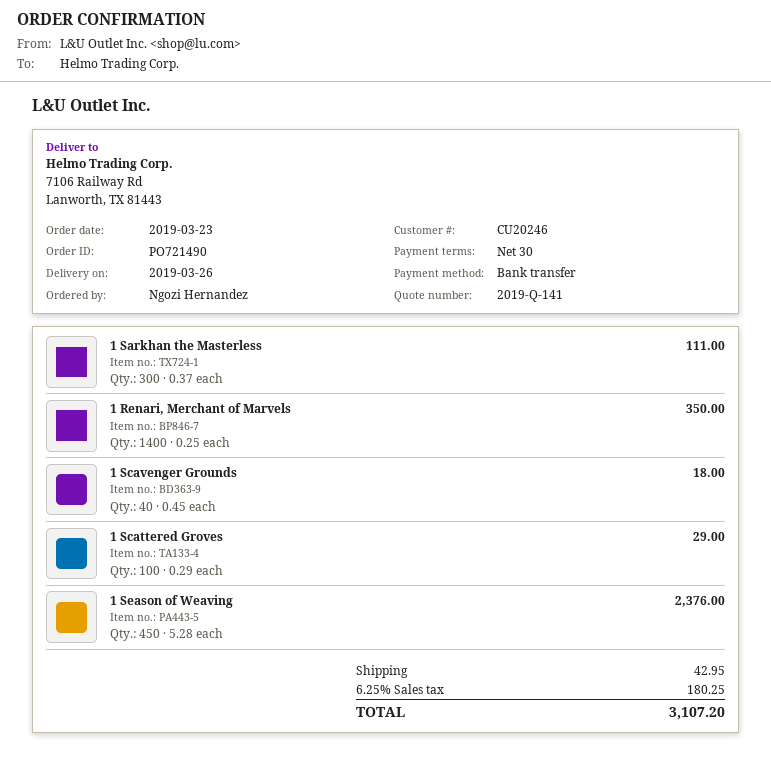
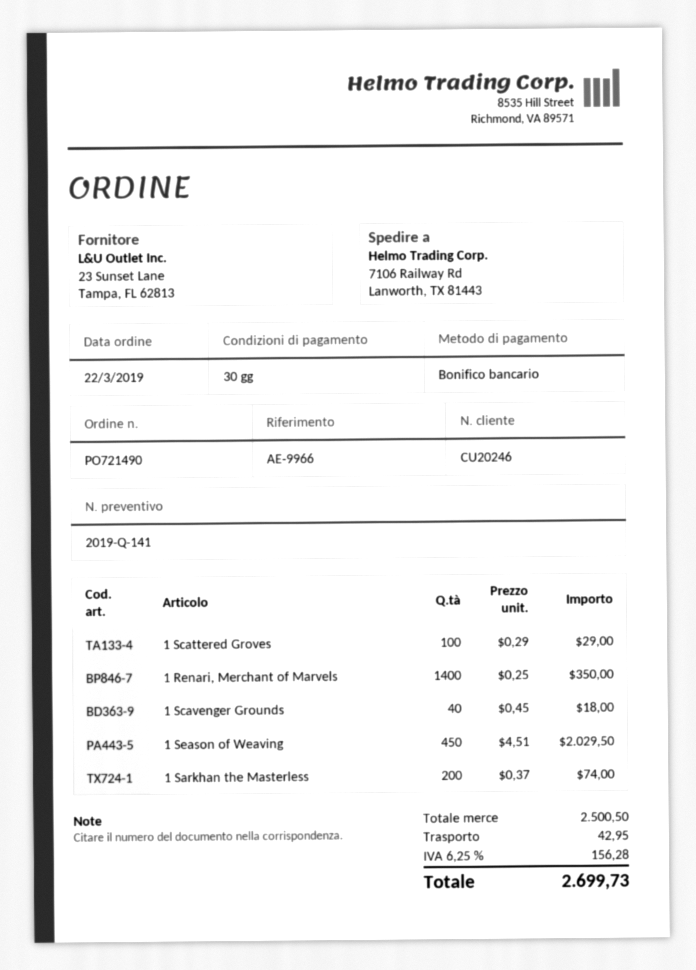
order date: 2019-03-23 -> 2019-03-22
1 Sarkhan the Masterless: 300 x 0.37 = 111.00 -> 200 x 0.37 = 74.00
1 Season of Weaving: 450 x 5.28 = 2376.00 -> 450 x 4.51 = 2029.50
tax: 6.25% = 180.25 -> 6.25% = 156.28
total: 3107.20 -> 2699.73

